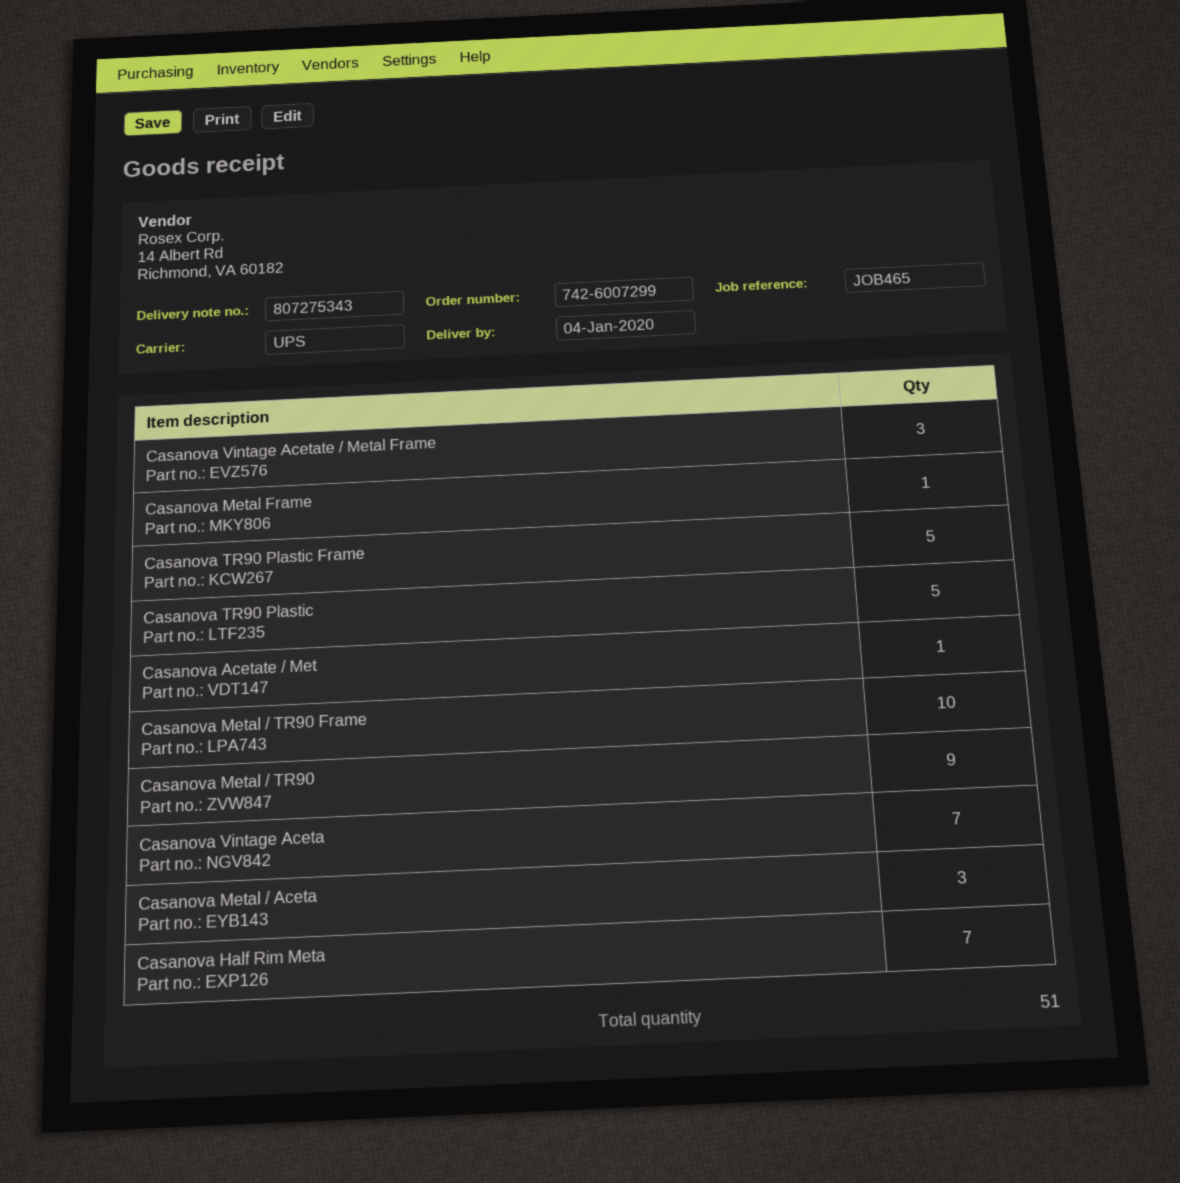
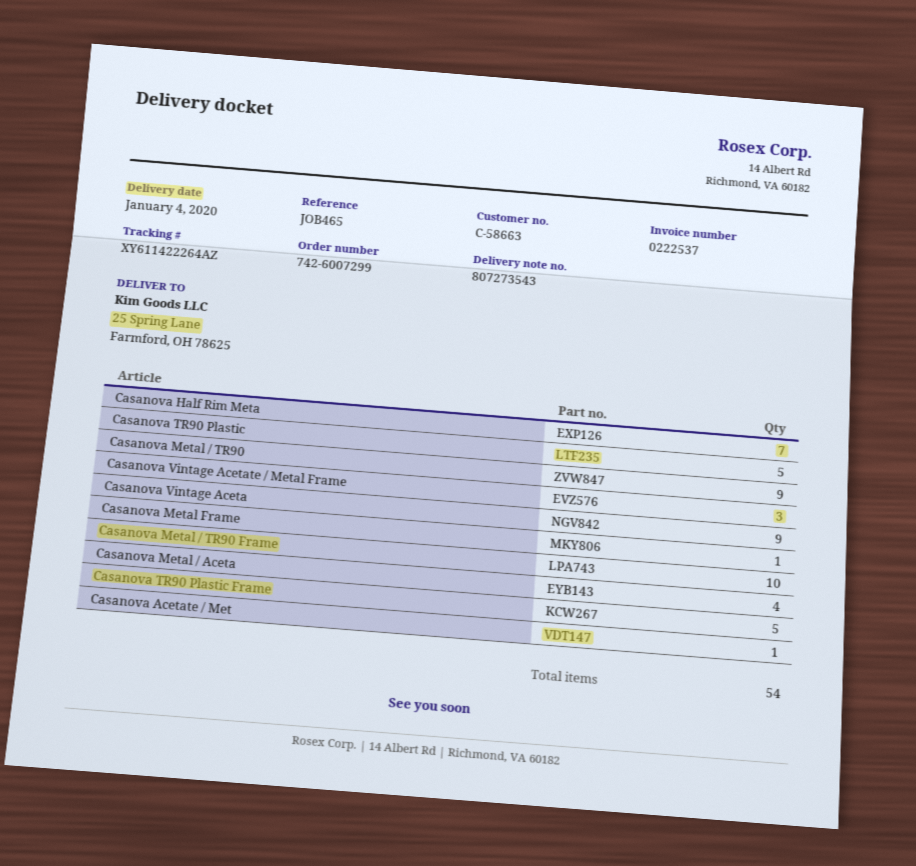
delivery note number: 807275343 -> 807273543
Casanova Vintage Aceta: 7 -> 9
Casanova Metal / Aceta: 3 -> 4
total quantity: 51 -> 54

